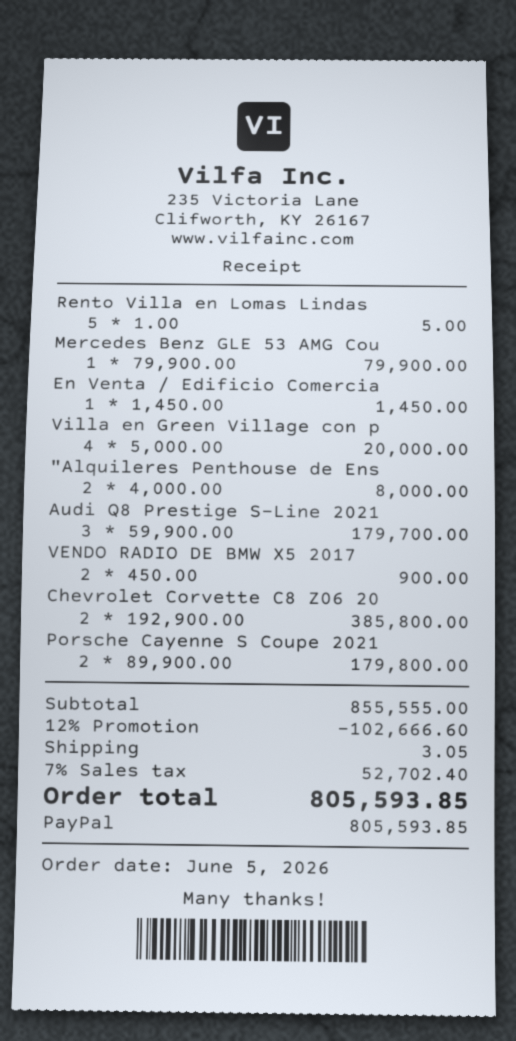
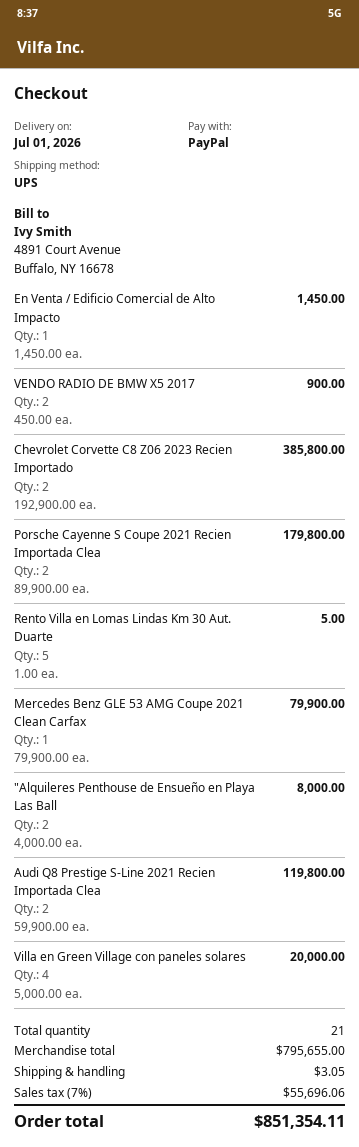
Audi Q8 Prestige S-Line 2021: 3 x 59900.00 = 179700.00 -> 2 x 59900.00 = 119800.00
subtotal: 855555.00 -> 795655.00
discount: 12% = 102666.60 -> none
tax: 7% = 52702.40 -> 7% = 55696.06
total: 805593.85 -> 851354.11

